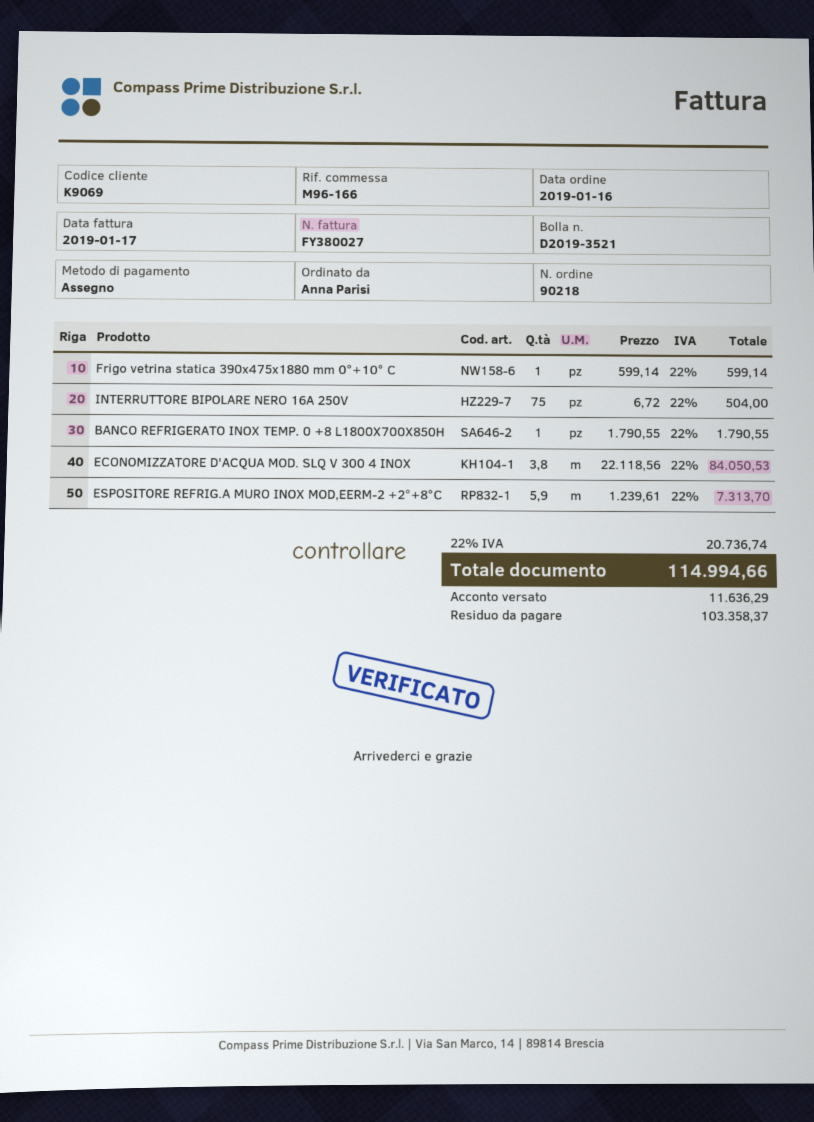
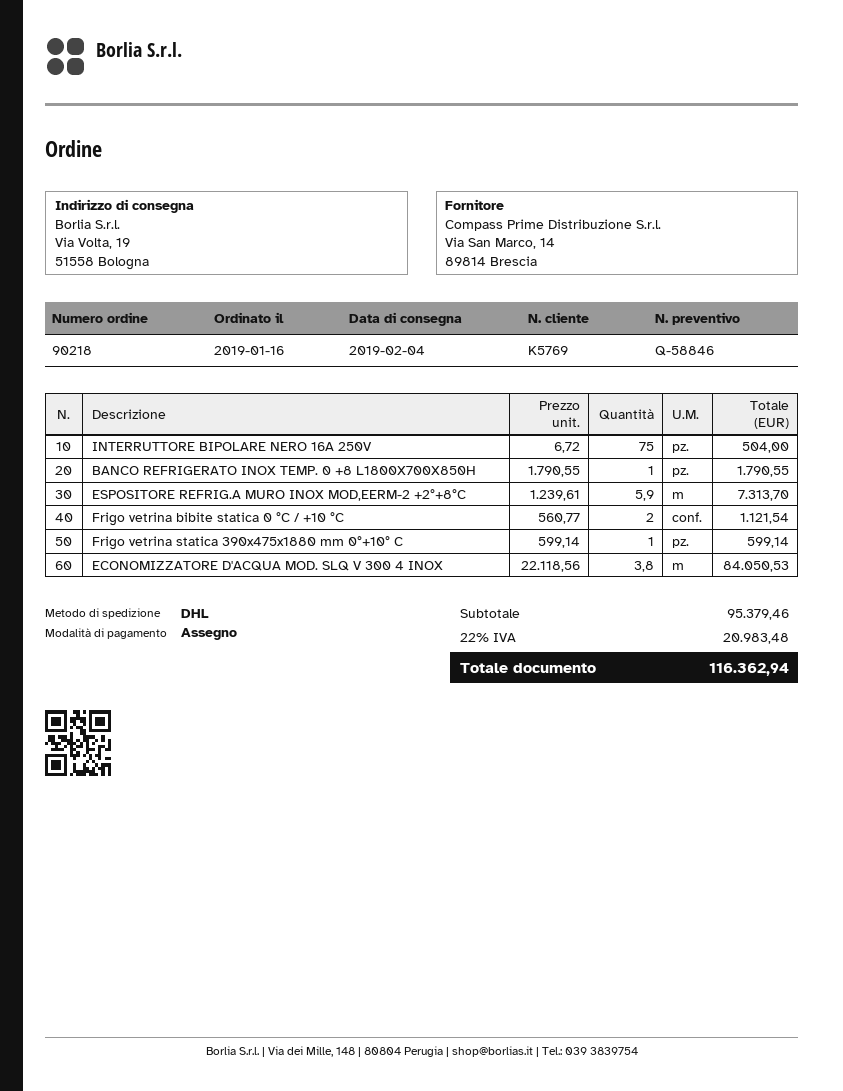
customer number: K9069 -> K5769
Frigo vetrina bibite statica 0 °C / +10 °C: none -> 2 x 560.77 = 1121.54
tax: 22% = 20736.74 -> 22% = 20983.48
total: 114994.66 -> 116362.94

